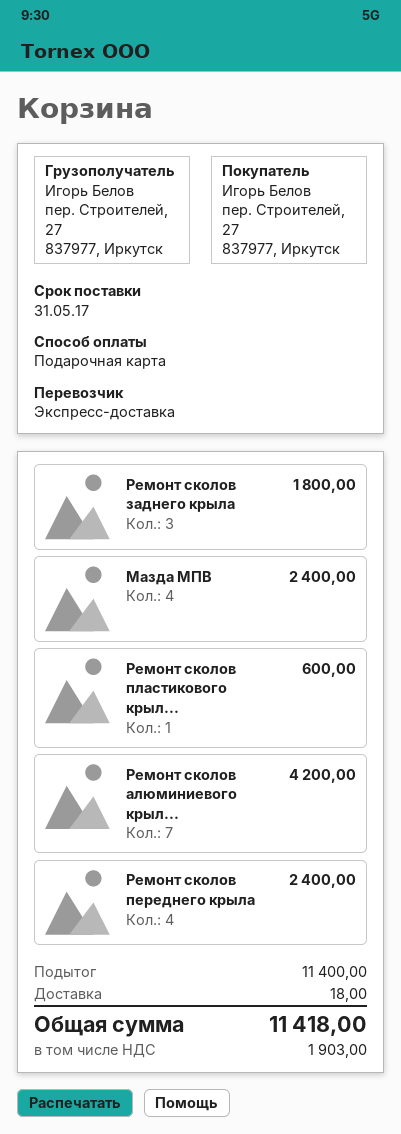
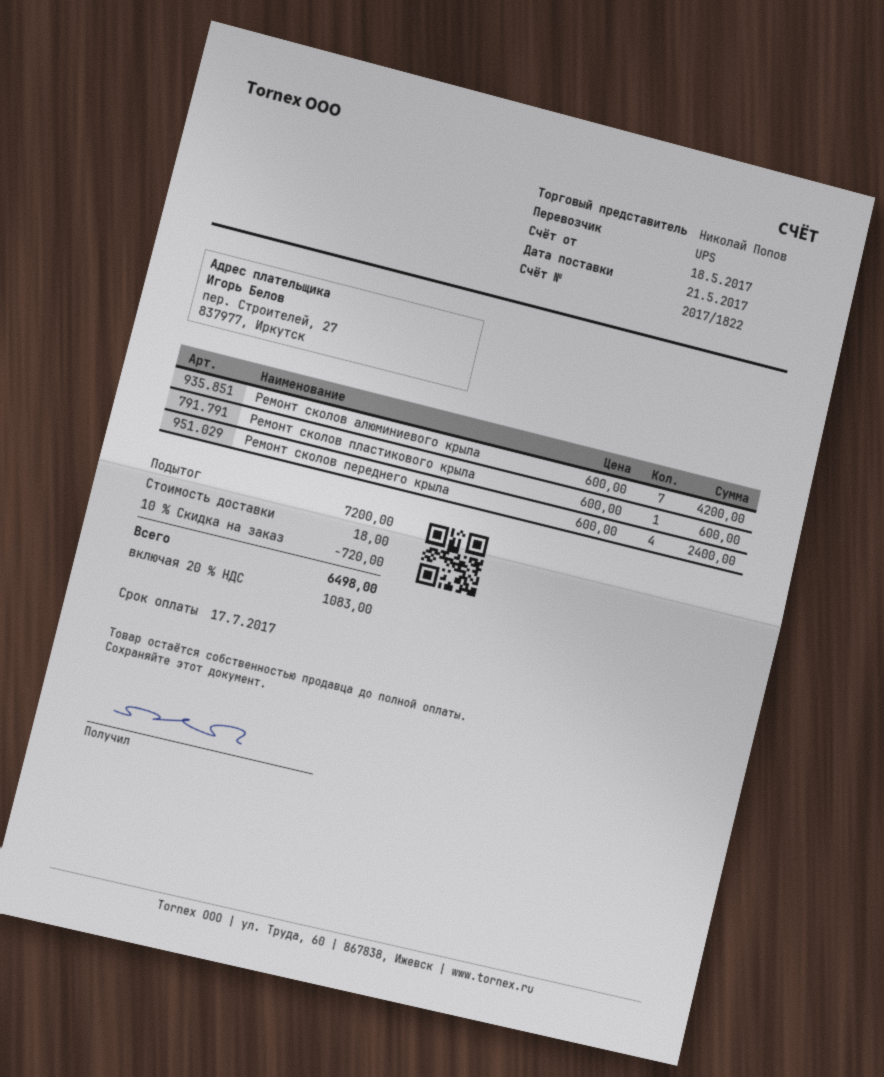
delivery date: 2017-05-31 -> 2017-05-21
shipping method: express -> UPS
Ремонт сколов заднего крыла: 3 for 1800.00 -> none
Мазда МПВ: 4 for 2400.00 -> none
subtotal: 11400.00 -> 7200.00
discount: none -> 10% = 720.00
tax: 1903.00 -> 1083.00
total: 11418.00 -> 6498.00

